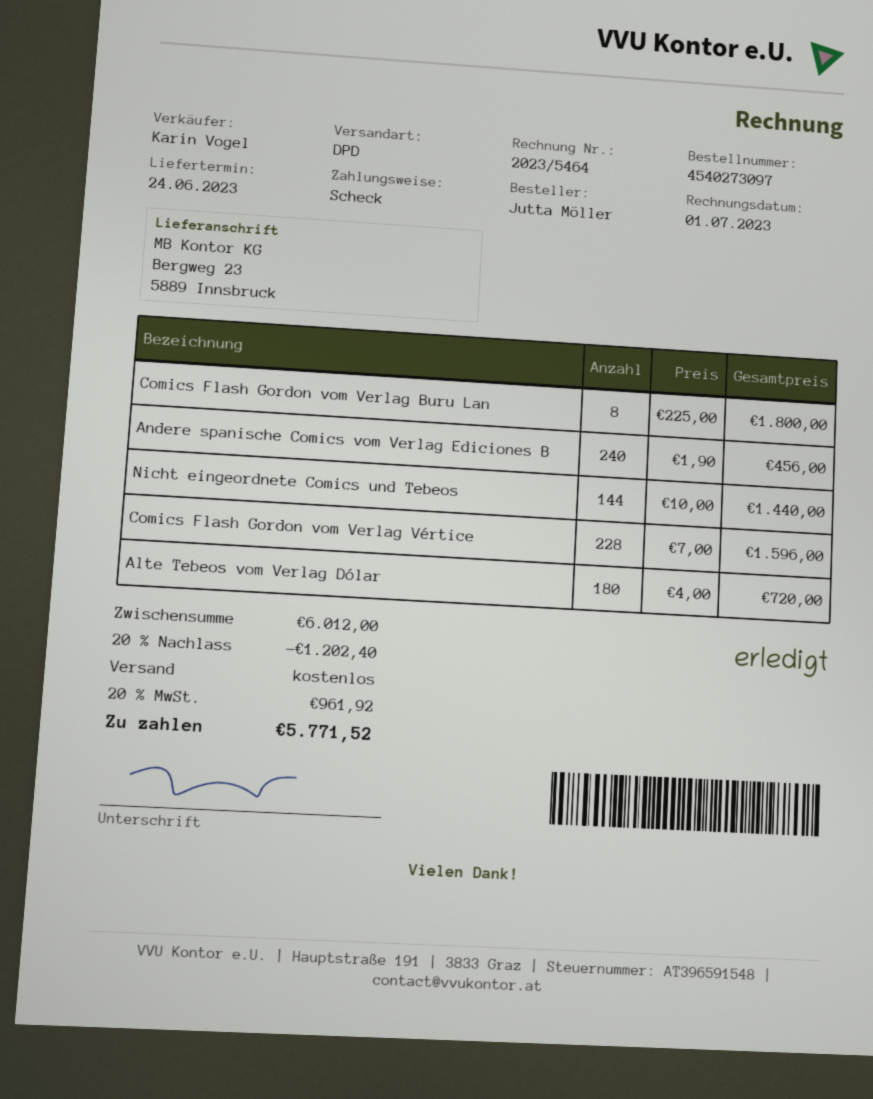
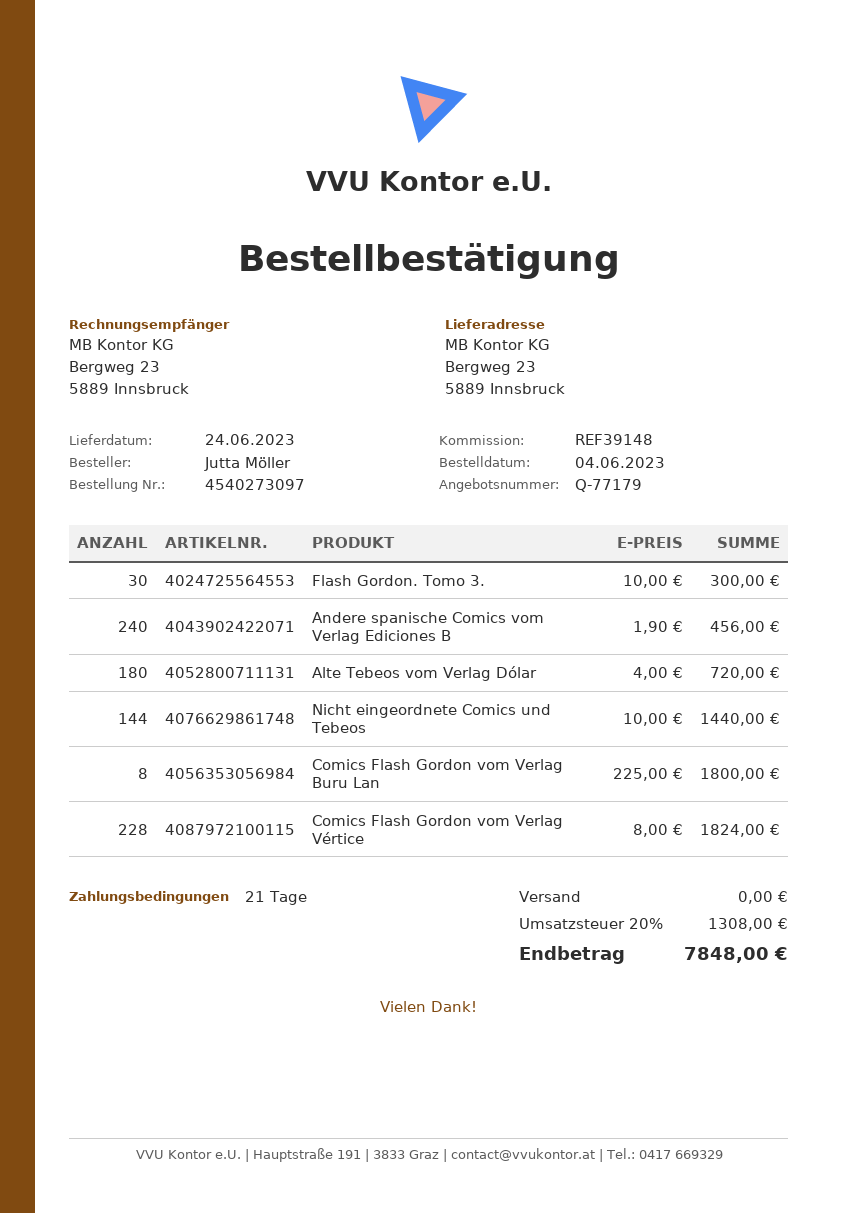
Comics Flash Gordon vom Verlag Vértice: 228 x 7.00 = 1596.00 -> 228 x 8.00 = 1824.00
Flash Gordon. Tomo 3.: none -> 30 x 10.00 = 300.00
discount: 20% = 1202.40 -> none
tax: 20% = 961.92 -> 20% = 1308.00
total: 5771.52 -> 7848.00

